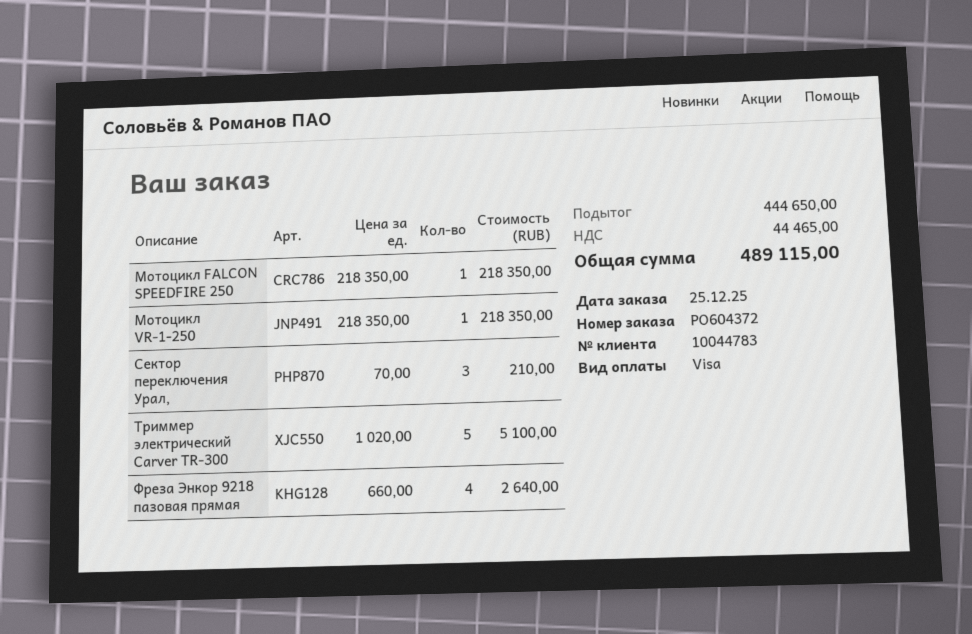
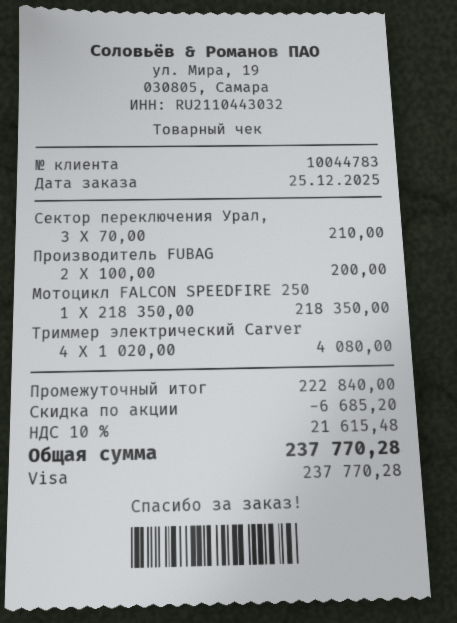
Мотоцикл VR-1-250: 1 x 218350.00 = 218350.00 -> none
Триммер электрический Carver TR-300: 5 x 1020.00 = 5100.00 -> 4 x 1020.00 = 4080.00
Фреза Энкор 9218 пазовая прямая: 4 x 660.00 = 2640.00 -> none
Производитель FUBAG: none -> 2 x 100.00 = 200.00
subtotal: 444650.00 -> 222840.00
discount: none -> 6685.20
tax: 44465.00 -> 21615.48
total: 489115.00 -> 237770.28

